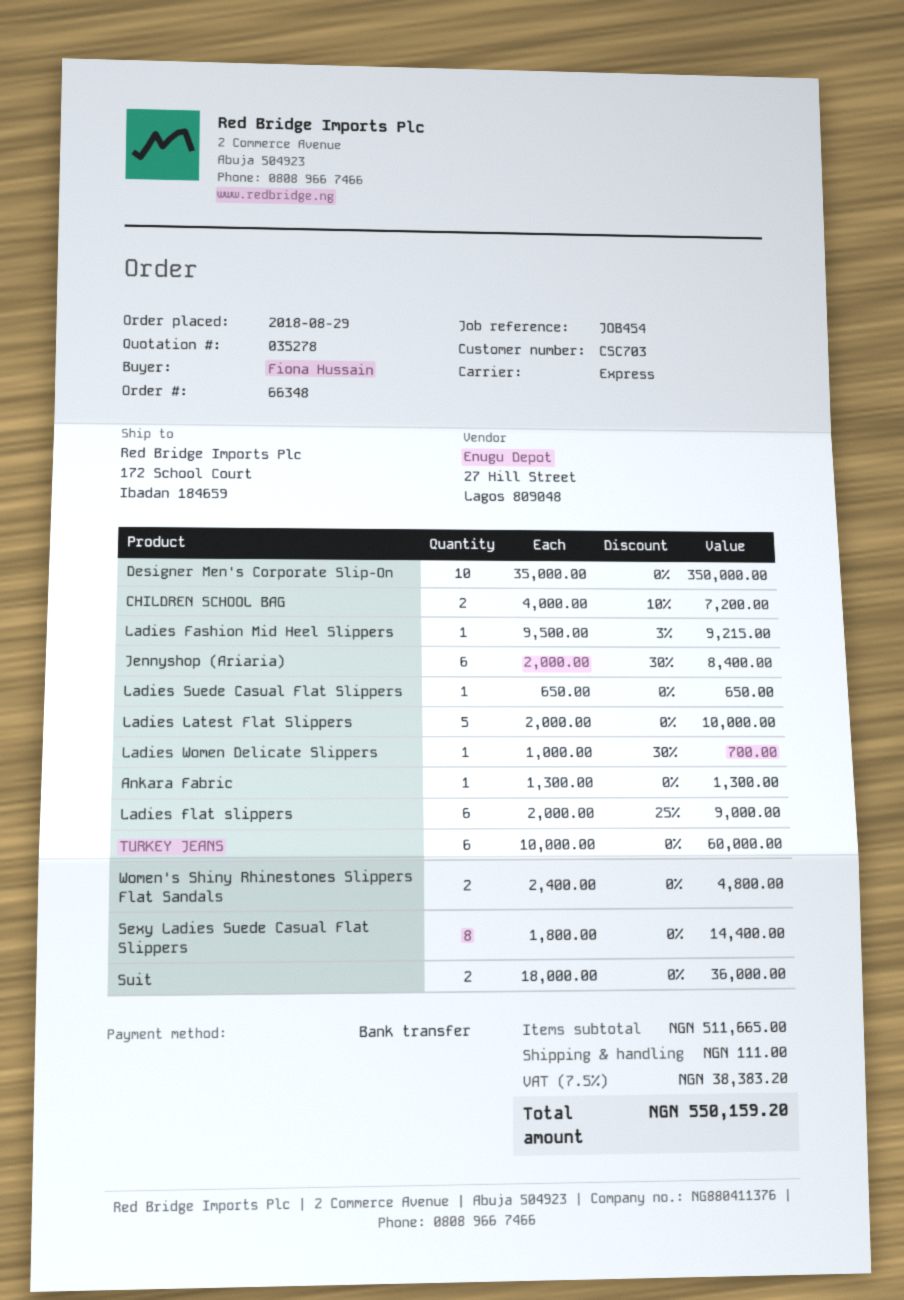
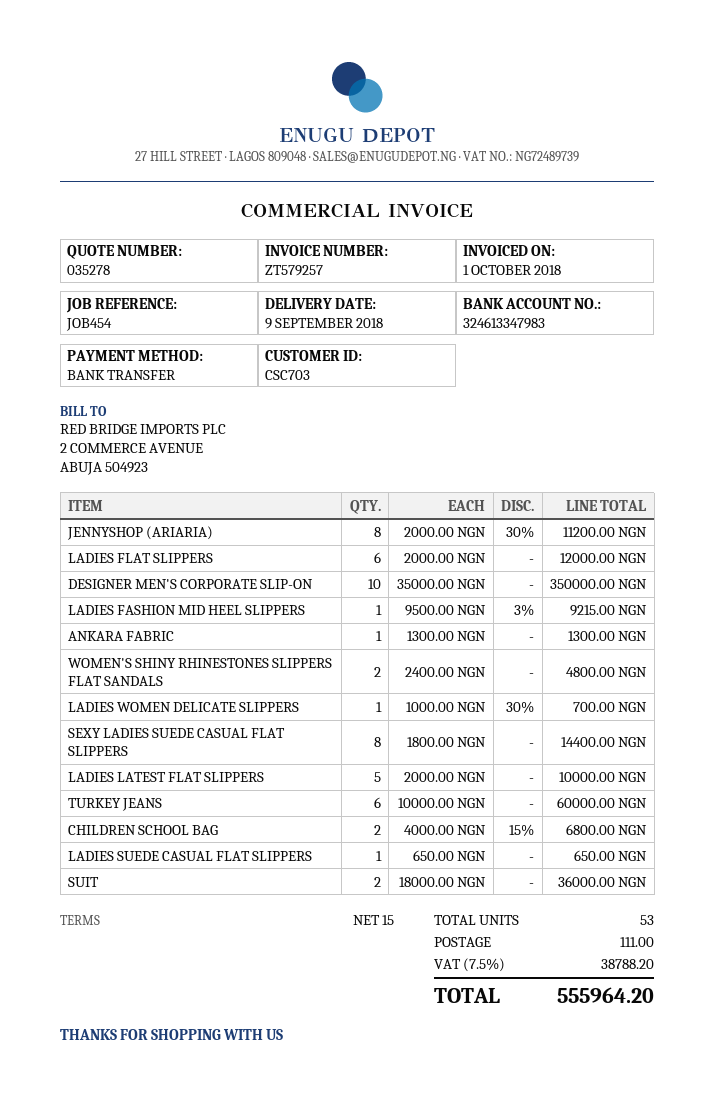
CHILDREN SCHOOL BAG: 2 x 4000.00 - 10% = 7200.00 -> 2 x 4000.00 - 15% = 6800.00
Jennyshop (Ariaria): 6 x 2000.00 - 30% = 8400.00 -> 8 x 2000.00 - 30% = 11200.00
Ladies flat slippers: 6 x 2000.00 - 25% = 9000.00 -> 6 x 2000.00 = 12000.00
tax: 7.5% = 38383.20 -> 7.5% = 38788.20
total: 550159.20 -> 555964.20

